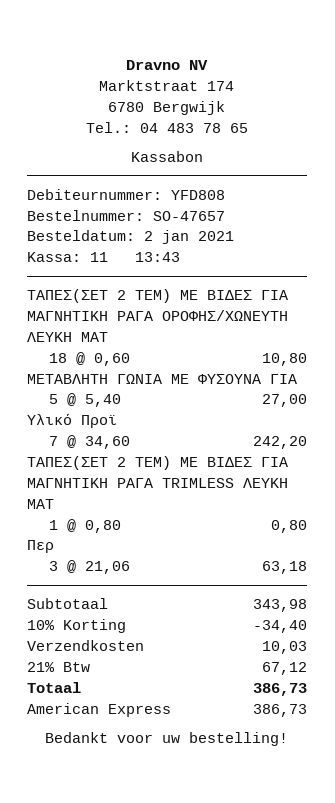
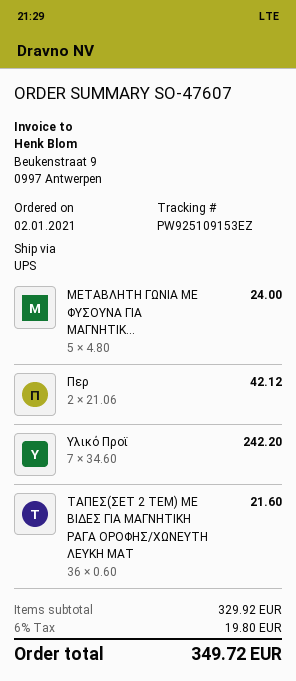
order number: SO-47657 -> SO-47607
ΤΑΠΕΣ(ΣΕΤ 2 ΤΕΜ) ΜΕ ΒΙΔΕΣ ΓΙΑ ΜΑΓΝΗΤΙΚΗ ΡΑΓΑ ΟΡΟΦΗΣ/ΧΩΝΕΥΤΗ ΛΕΥΚΗ ΜΑΤ: 18 x 0.60 = 10.80 -> 36 x 0.60 = 21.60
ΜΕΤΑΒΛΗΤΗ ΓΩΝΙΑ ΜΕ ΦΥΣΟΥΝΑ ΓΙΑ: 5 x 5.40 = 27.00 -> 5 x 4.80 = 24.00
ΤΑΠΕΣ(ΣΕΤ 2 ΤΕΜ) ΜΕ ΒΙΔΕΣ ΓΙΑ ΜΑΓΝΗΤΙΚΗ ΡΑΓΑ TRIMLESS ΛΕΥΚΗ ΜΑΤ: 1 x 0.80 = 0.80 -> none
Περ: 3 x 21.06 = 63.18 -> 2 x 21.06 = 42.12
subtotal: 343.98 -> 329.92
discount: 10% = 34.40 -> none
shipping: 10.03 -> none
tax: 21% = 67.12 -> 6% = 19.80
total: 386.73 -> 349.72

